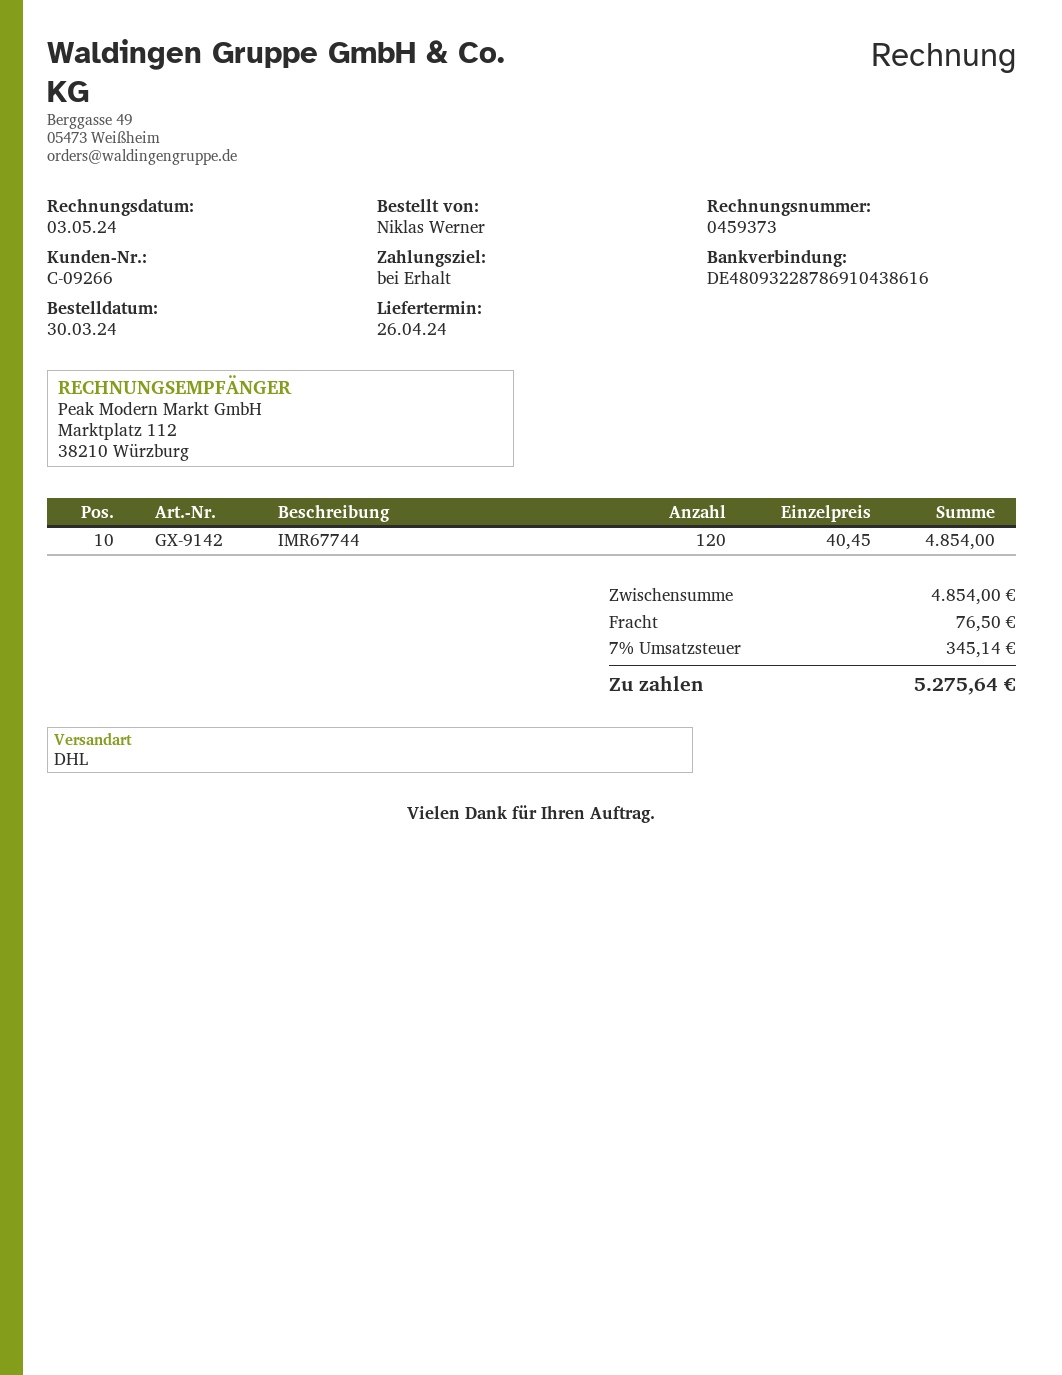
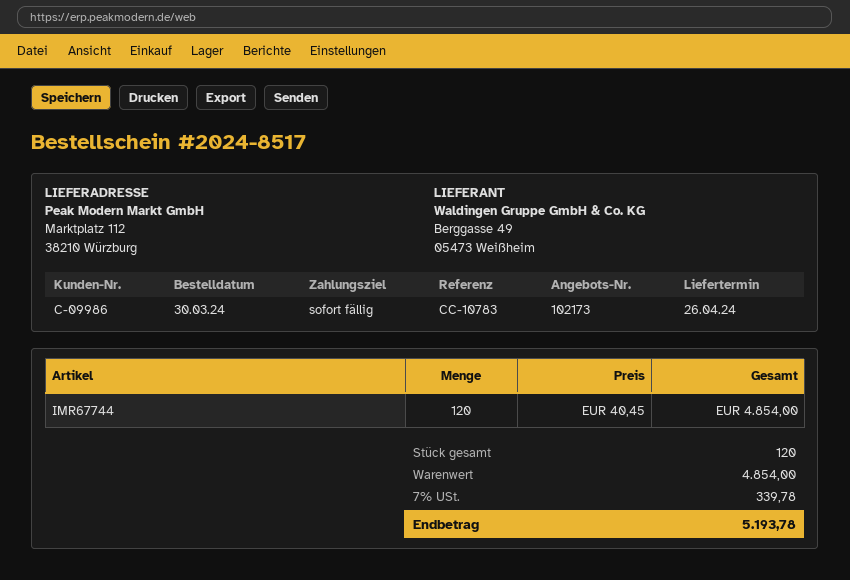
customer number: C-09266 -> C-09986
shipping: 76.50 -> none
tax: 7% = 345.14 -> 7% = 339.78
total: 5275.64 -> 5193.78

